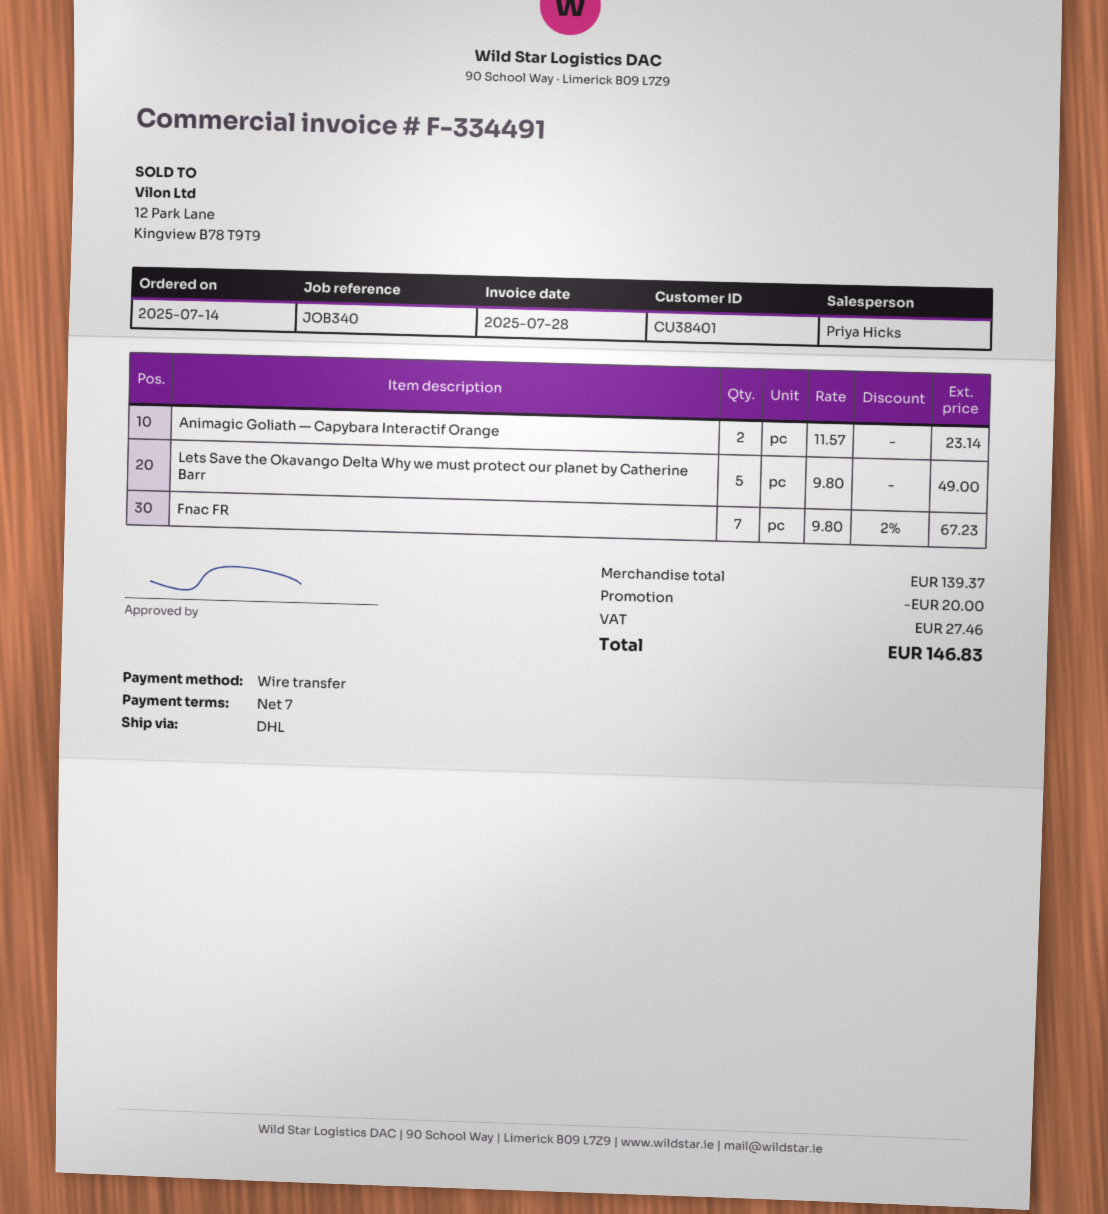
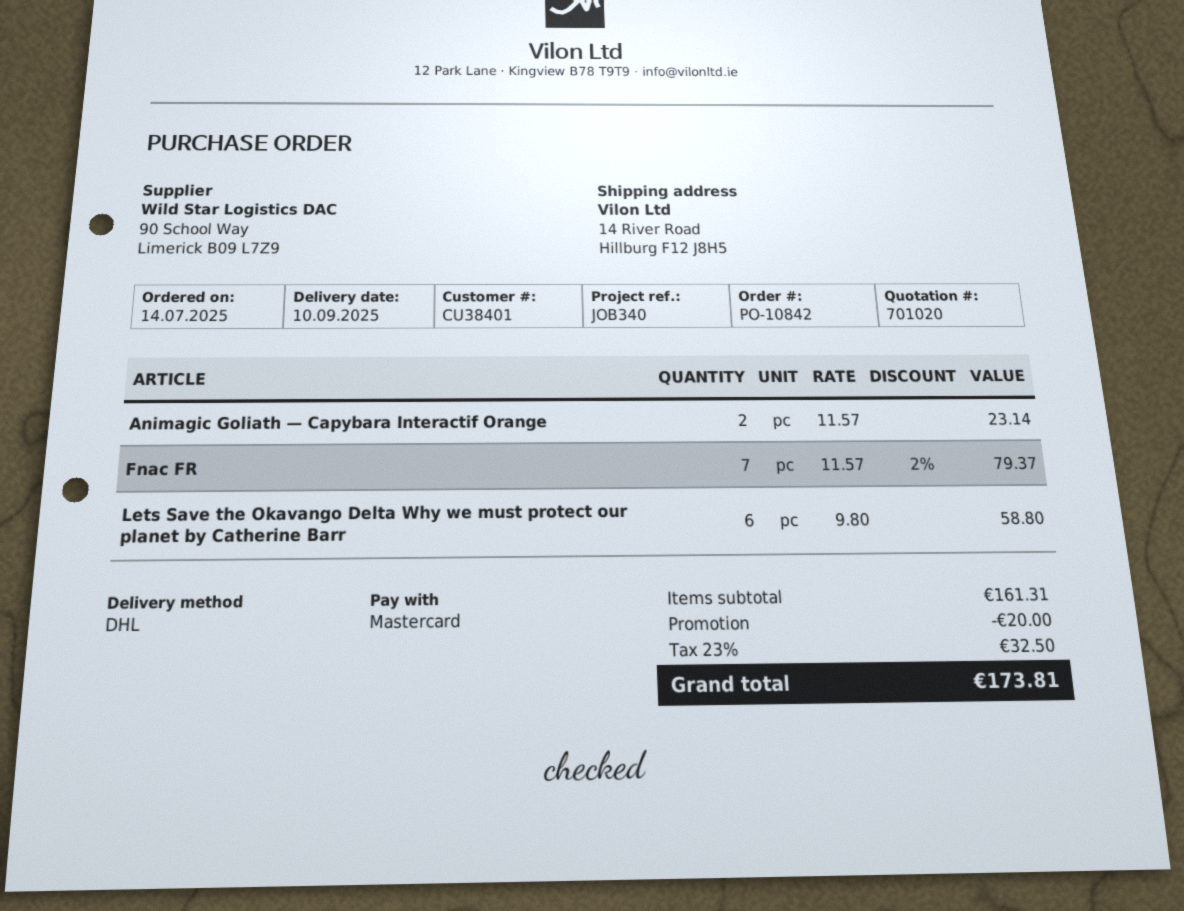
payment method: bank transfer -> Mastercard
Lets Save the Okavango Delta Why we must protect our planet by Catherine Barr: 5 x 9.80 = 49.00 -> 6 x 9.80 = 58.80
Fnac FR: 7 x 9.80 - 2% = 67.23 -> 7 x 11.57 - 2% = 79.37
subtotal: 139.37 -> 161.31
tax: 27.46 -> 32.50
total: 146.83 -> 173.81

